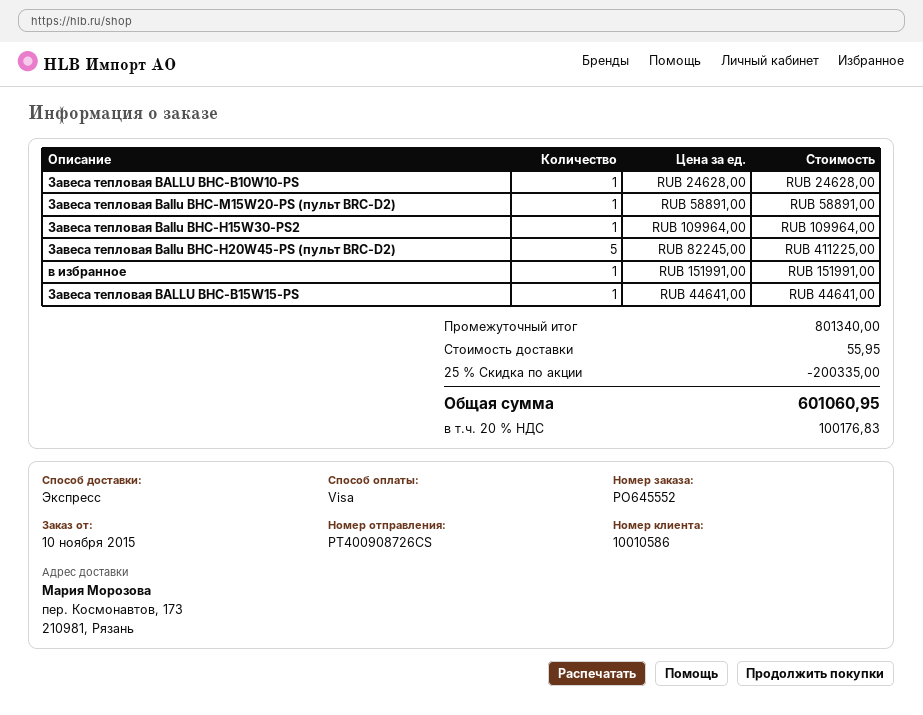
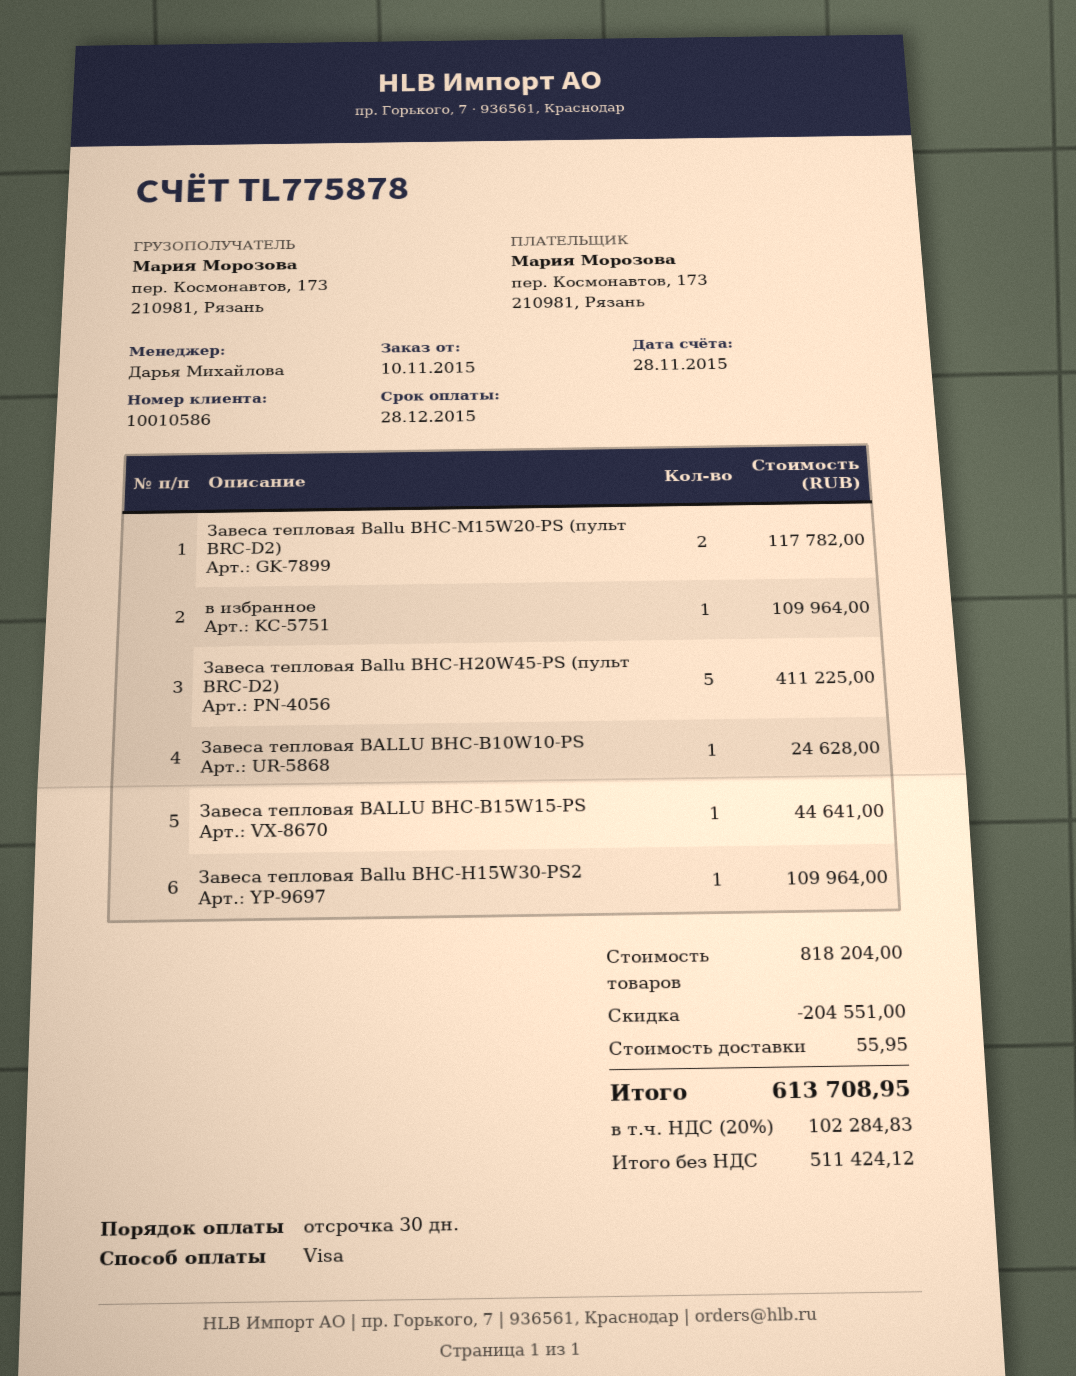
Завеса тепловая Ballu BHC-M15W20-PS (пульт BRC-D2): 1 for 58891.00 -> 2 for 117782.00
в избранное: 1 for 151991.00 -> 1 for 109964.00
subtotal: 801340.00 -> 818204.00
discount: 200335.00 -> 204551.00
tax: 20% = 100176.83 -> 20% = 102284.83
total: 601060.95 -> 613708.95

